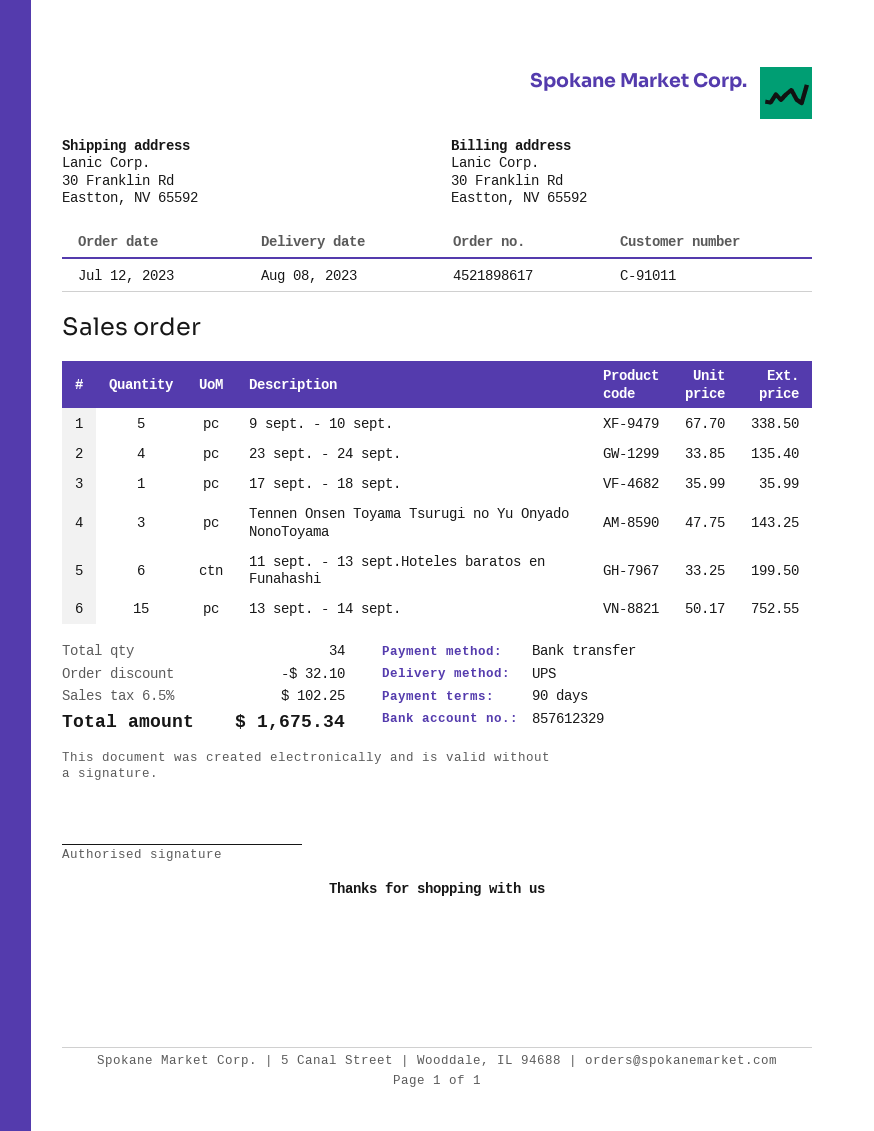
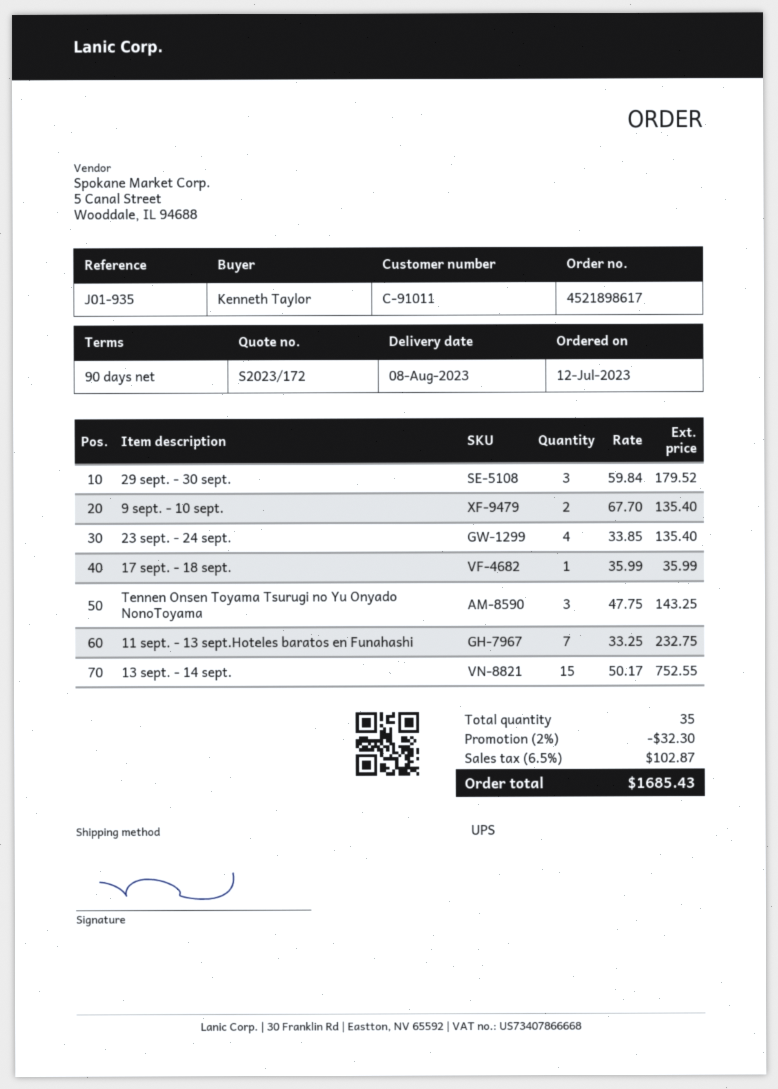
9 sept. - 10 sept.: 5 x 67.70 = 338.50 -> 2 x 67.70 = 135.40
11 sept. - 13 sept.Hoteles baratos en Funahashi: 6 x 33.25 = 199.50 -> 7 x 33.25 = 232.75
29 sept. - 30 sept.: none -> 3 x 59.84 = 179.52
total quantity: 34 -> 35
discount: 32.10 -> 32.30
tax: 6.5% = 102.25 -> 6.5% = 102.87
total: 1675.34 -> 1685.43

